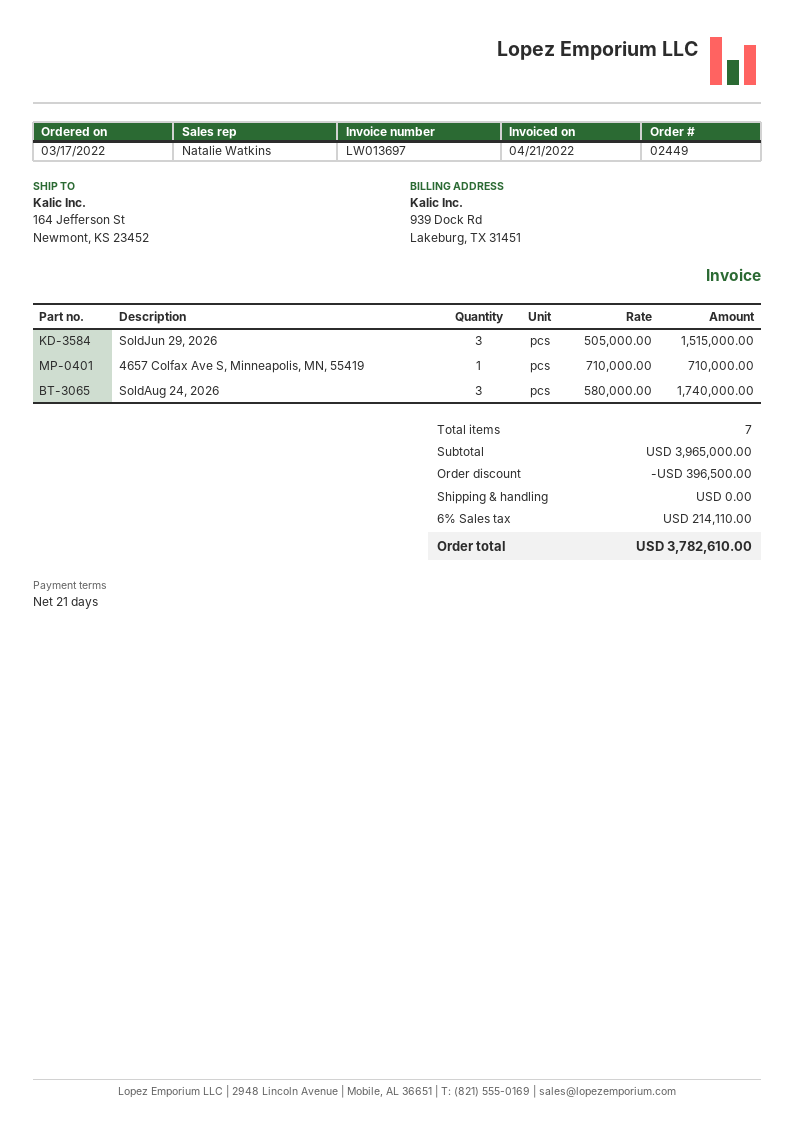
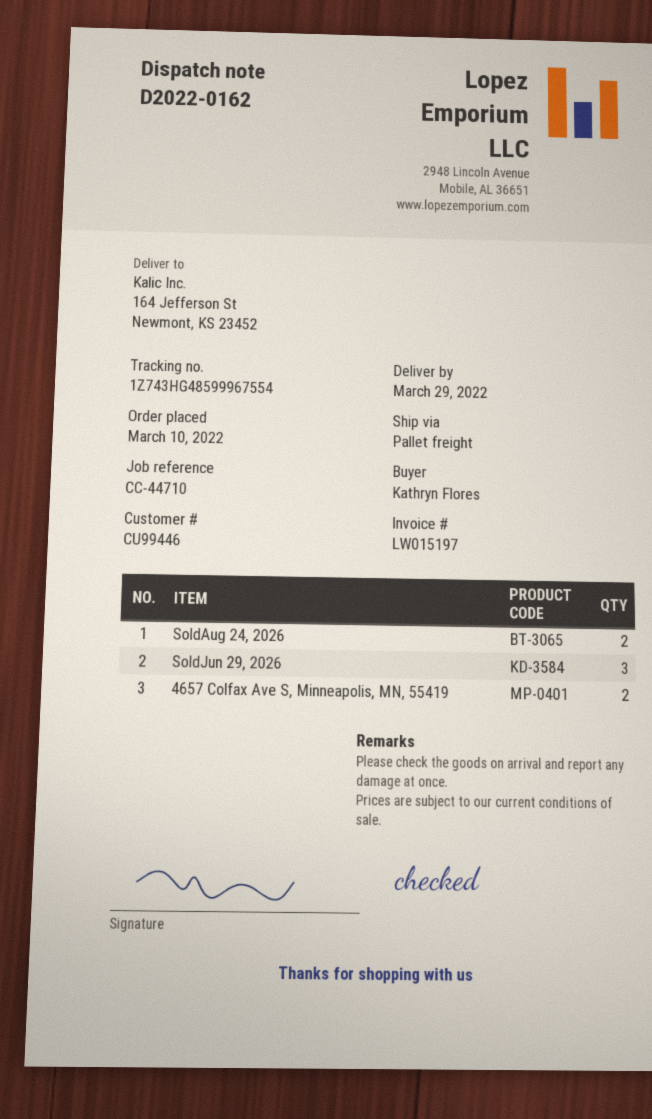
order date: 2022-03-17 -> 2022-03-10
invoice number: LW013697 -> LW015197
4657 Colfax Ave S, Minneapolis, MN, 55419: 1 -> 2
SoldAug 24, 2026: 3 -> 2

